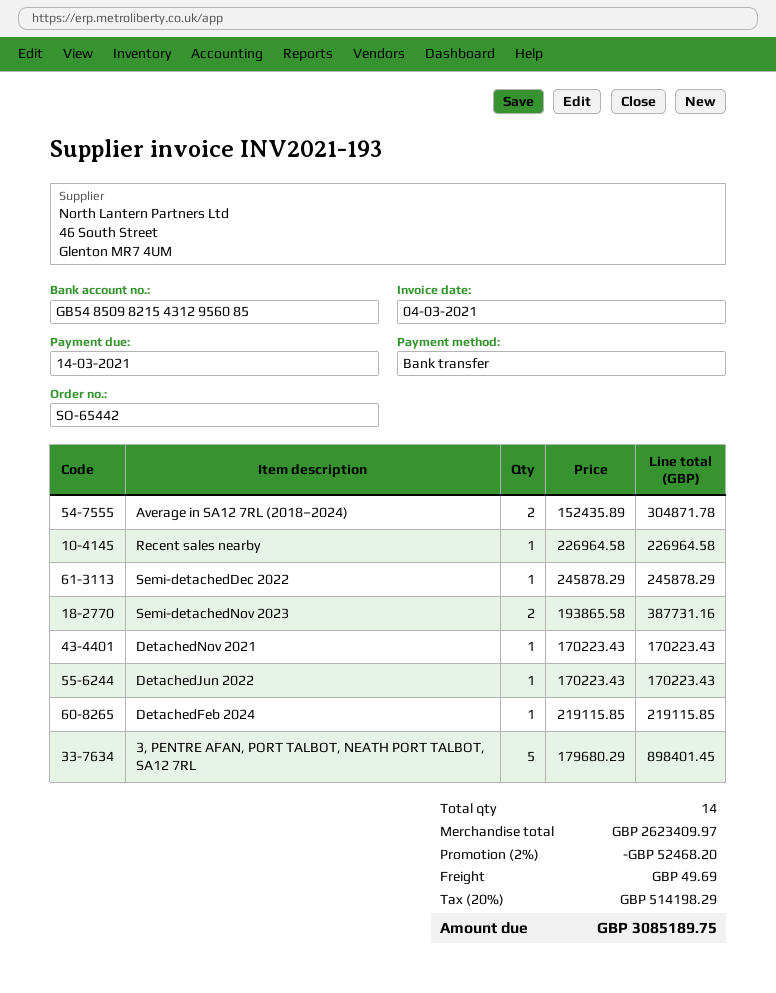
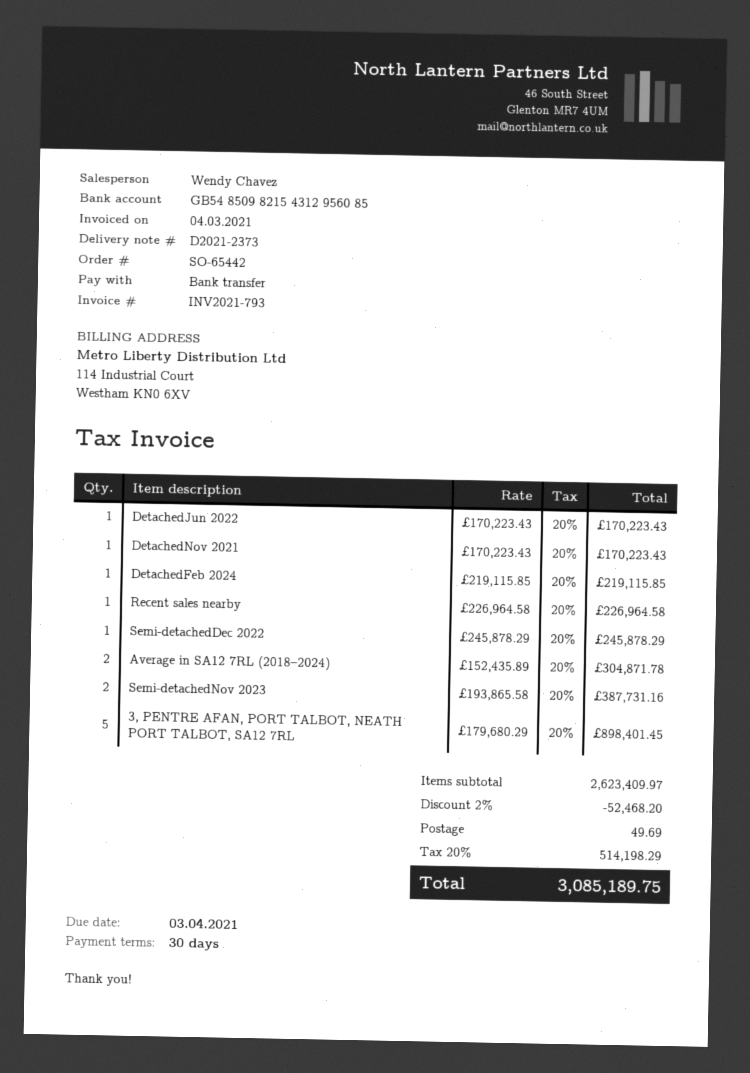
invoice number: INV2021-193 -> INV2021-793
due date: 2021-03-14 -> 2021-04-03

